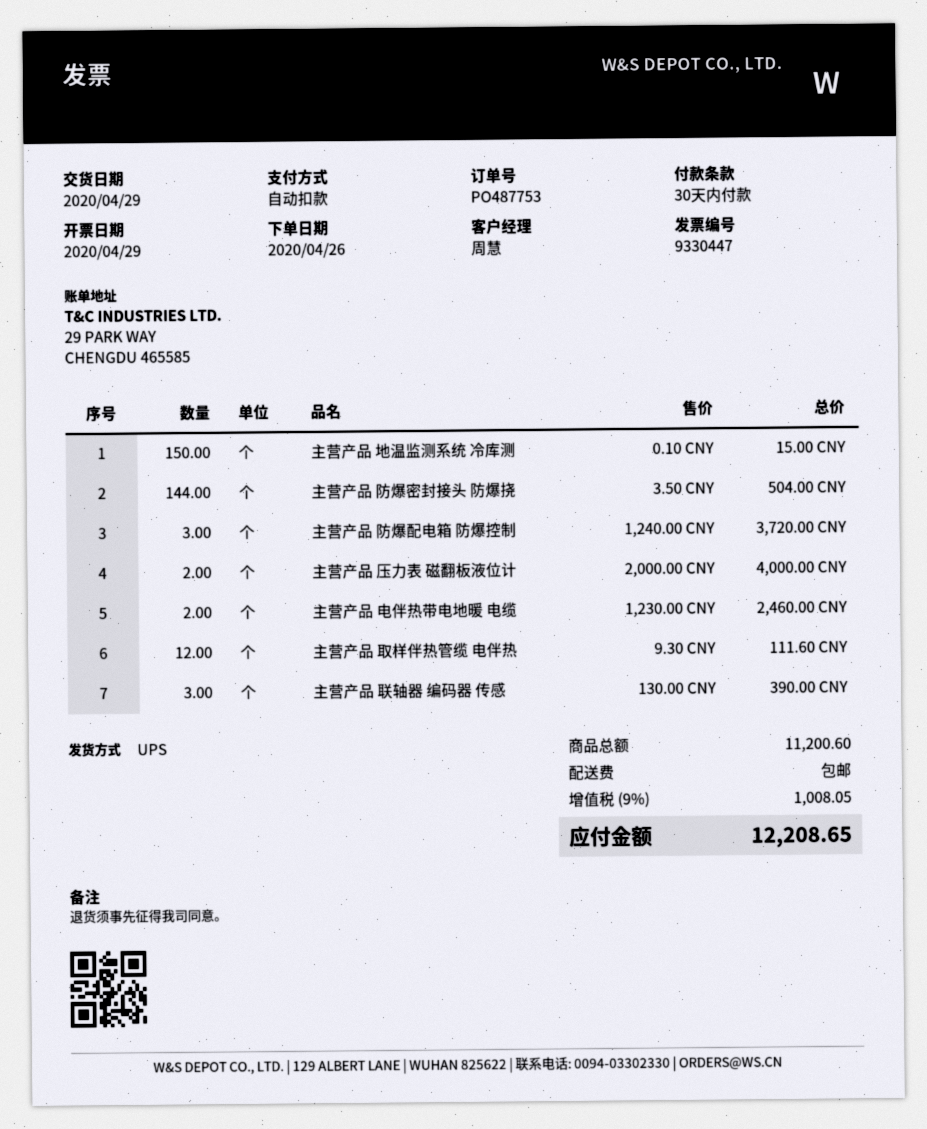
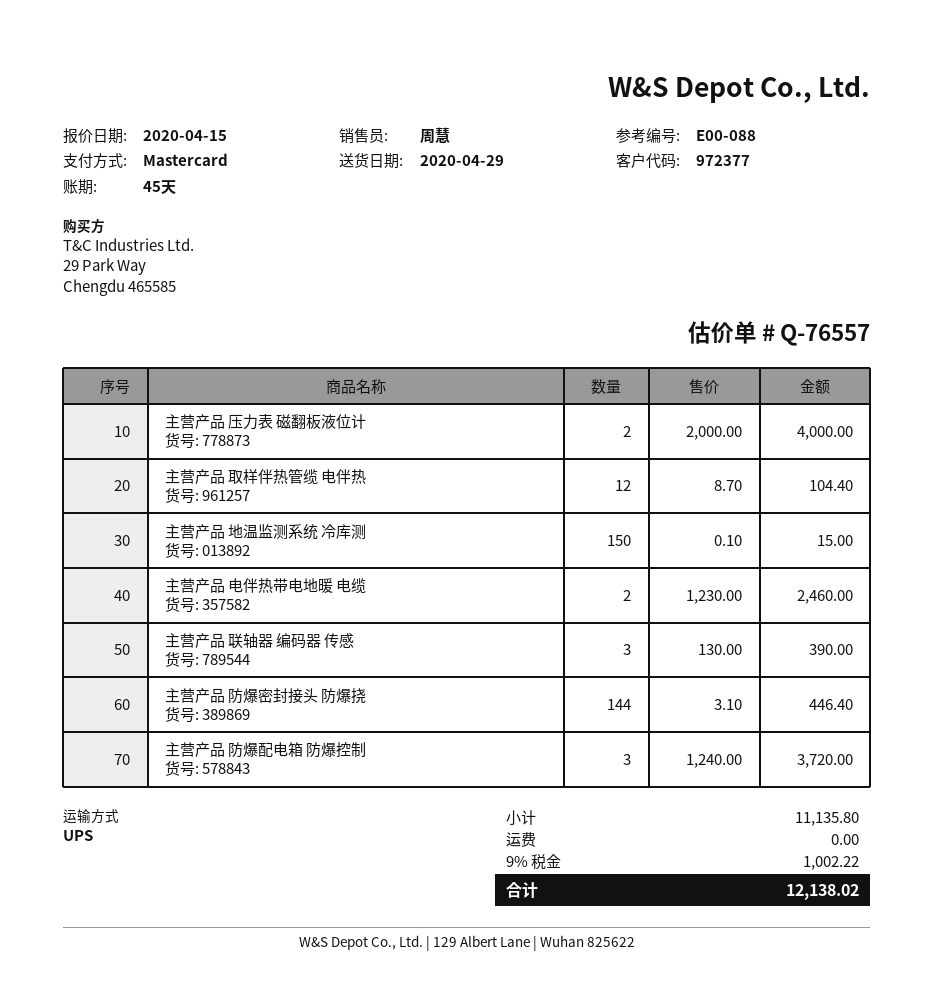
payment terms: 30 days -> 45 days
payment method: direct debit -> Mastercard
主营产品 防爆密封接头 防爆挠: 144 x 3.50 = 504.00 -> 144 x 3.10 = 446.40
主营产品 取样伴热管缆 电伴热: 12 x 9.30 = 111.60 -> 12 x 8.70 = 104.40
subtotal: 11200.60 -> 11135.80
tax: 9% = 1008.05 -> 9% = 1002.22
total: 12208.65 -> 12138.02

